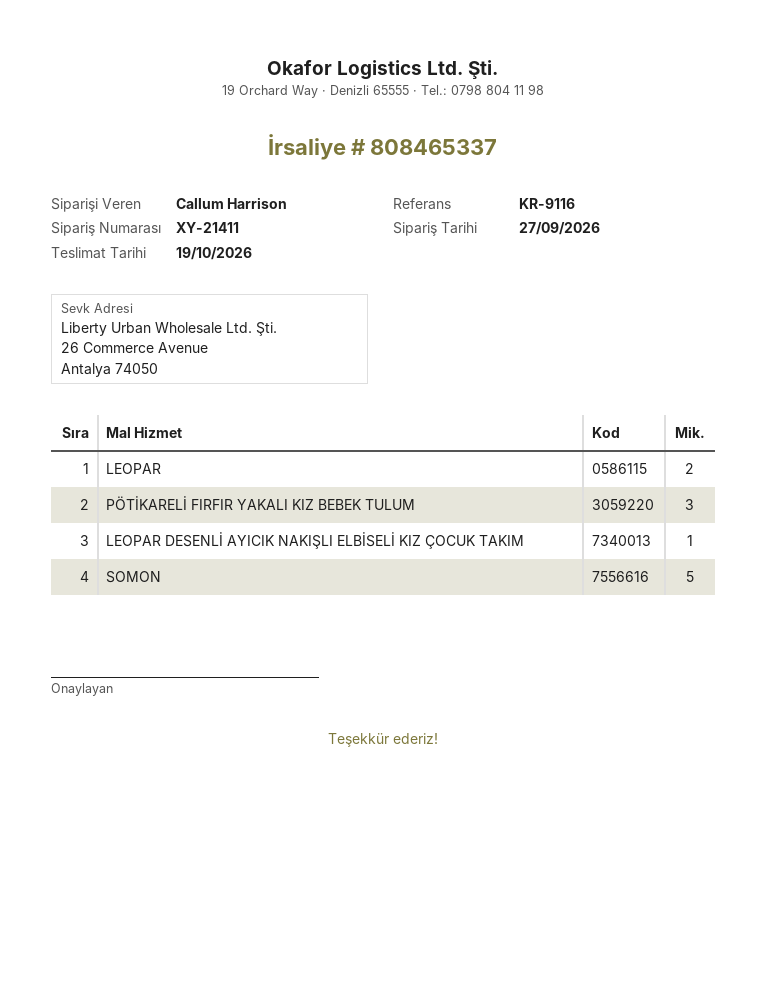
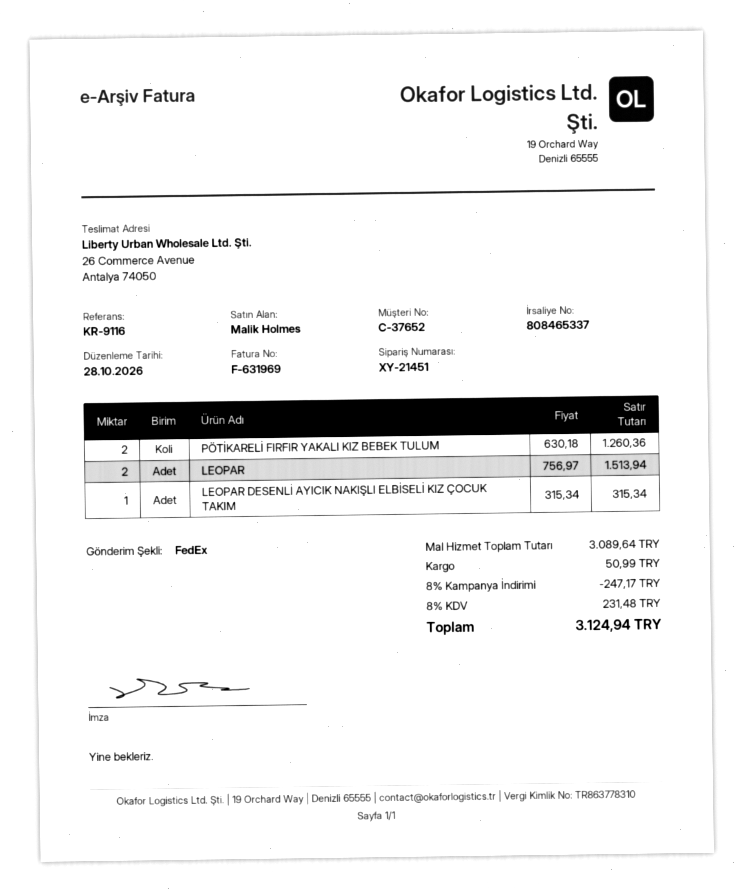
order number: XY-21411 -> XY-21451
ordered by: Callum Harrison -> Malik Holmes
PÖTİKARELİ FIRFIR YAKALI KIZ BEBEK TULUM: 3 -> 2
SOMON: 5 -> none

